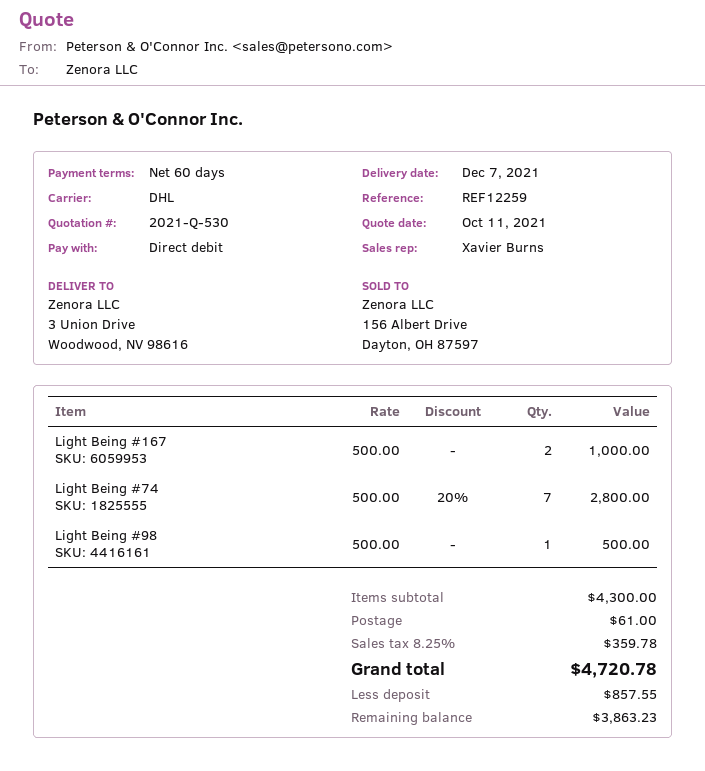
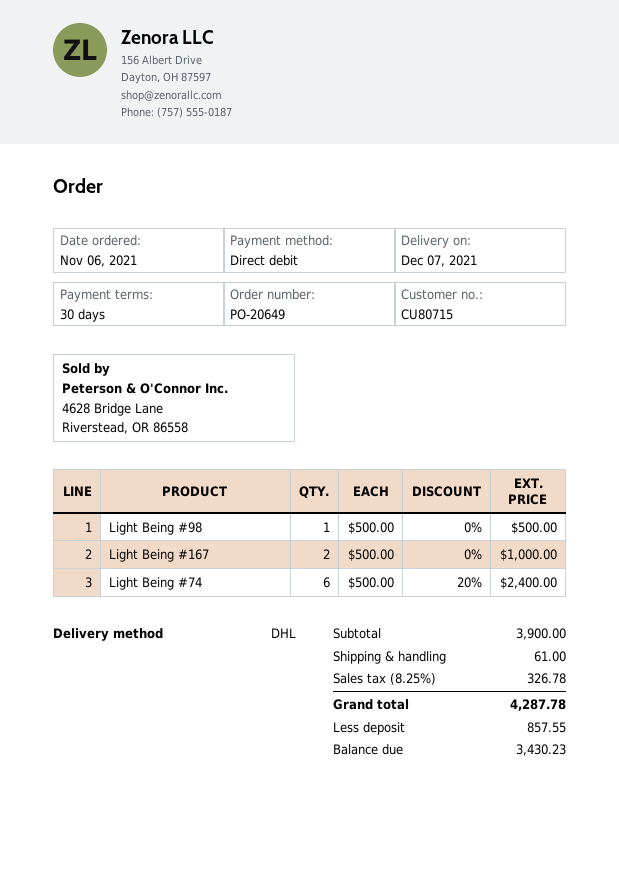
payment terms: 60 days -> 30 days
Light Being #74: 7 x 500.00 - 20% = 2800.00 -> 6 x 500.00 - 20% = 2400.00
subtotal: 4300.00 -> 3900.00
tax: 8.25% = 359.78 -> 8.25% = 326.78
total: 4720.78 -> 4287.78
balance: 3863.23 -> 3430.23

